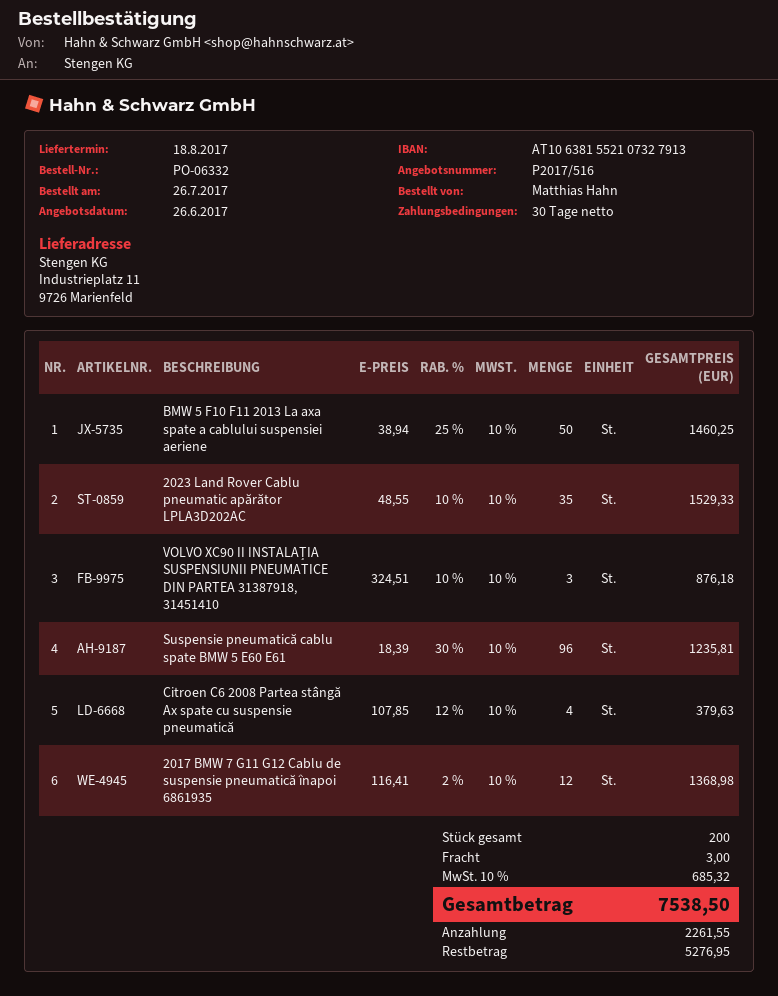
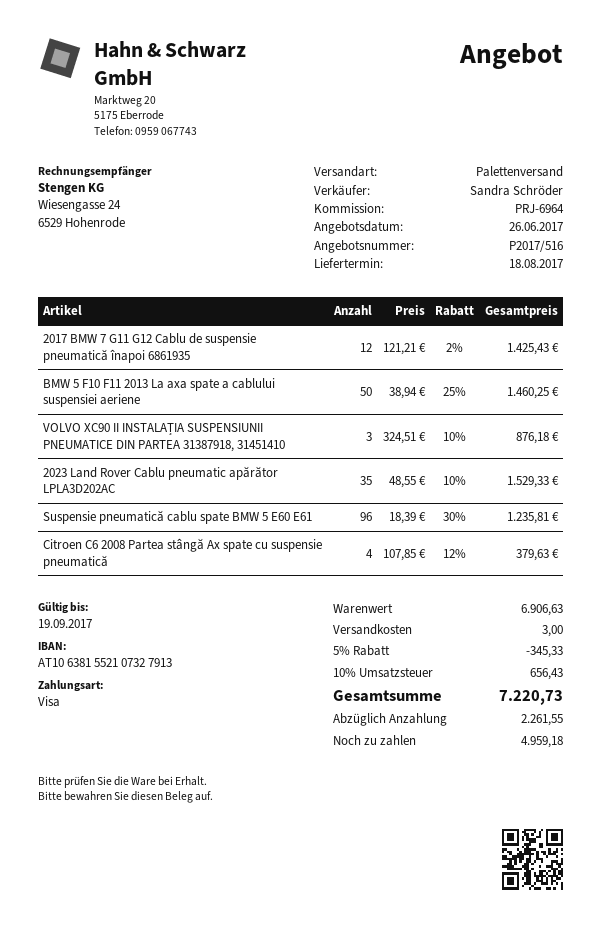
2017 BMW 7 G11 G12 Cablu de suspensie pneumatică înapoi 6861935: 12 x 116.41 - 2% = 1368.98 -> 12 x 121.21 - 2% = 1425.43
discount: none -> 5% = 345.33
tax: 10% = 685.32 -> 10% = 656.43
total: 7538.50 -> 7220.73
balance: 5276.95 -> 4959.18

